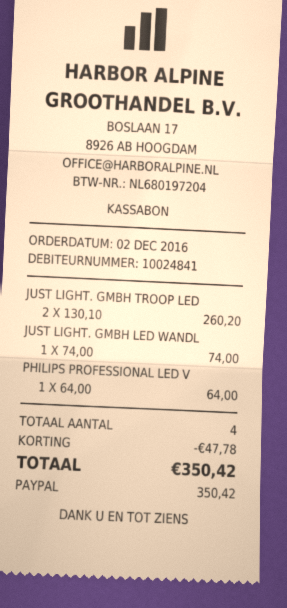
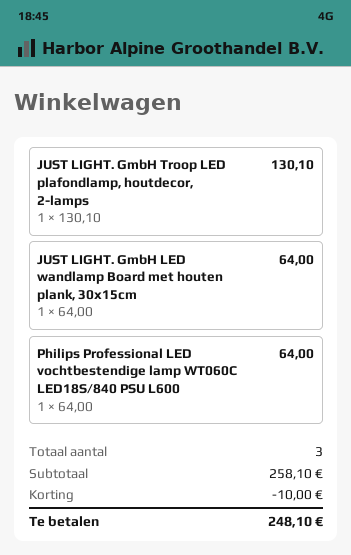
JUST LIGHT. GMBH TROOP LED: 2 x 130.10 = 260.20 -> 1 x 130.10 = 130.10
JUST LIGHT. GMBH LED WANDL: 1 x 74.00 = 74.00 -> 1 x 64.00 = 64.00
total quantity: 4 -> 3
discount: 47.78 -> 10.00
total: 350.42 -> 248.10

